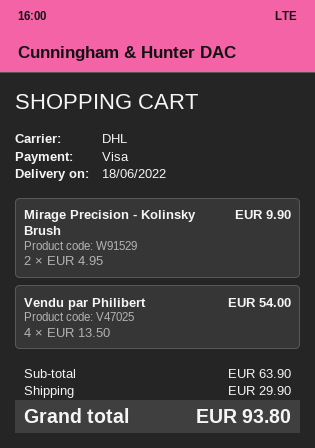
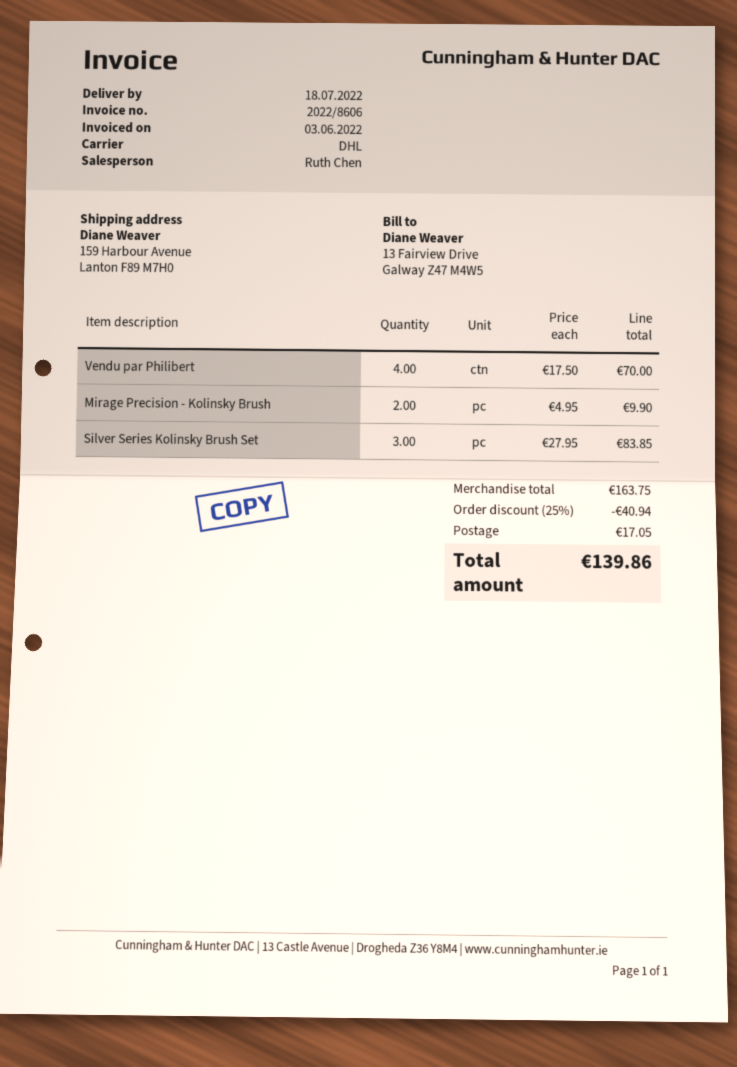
delivery date: 2022-06-18 -> 2022-07-18
Vendu par Philibert: 4 x 13.50 = 54.00 -> 4 x 17.50 = 70.00
Silver Series Kolinsky Brush Set: none -> 3 x 27.95 = 83.85
subtotal: 63.90 -> 163.75
discount: none -> 25% = 40.94
shipping: 29.90 -> 17.05
total: 93.80 -> 139.86

